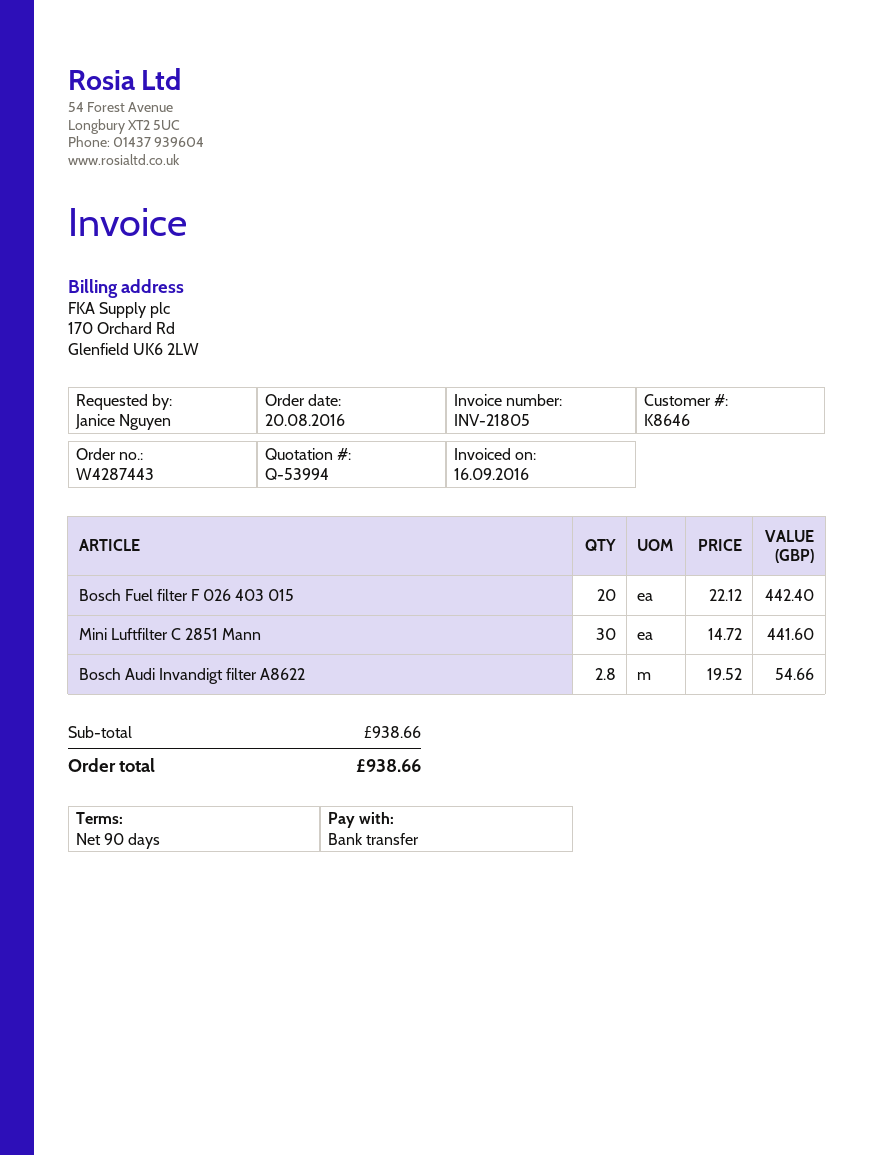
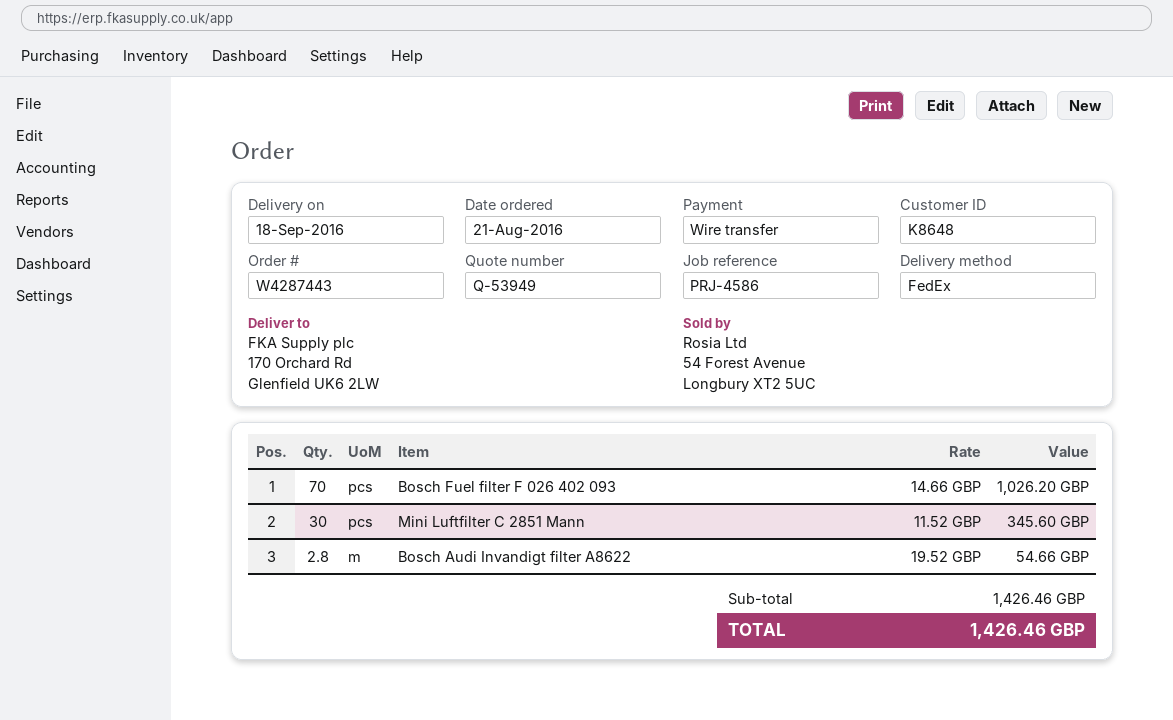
quote number: Q-53994 -> Q-53949
order date: 2016-08-20 -> 2016-08-21
customer number: K8646 -> K8648
Bosch Fuel filter F 026 403 015: 20 x 22.12 = 442.40 -> none
Mini Luftfilter C 2851 Mann: 30 x 14.72 = 441.60 -> 30 x 11.52 = 345.60
Bosch Fuel filter F 026 402 093: none -> 70 x 14.66 = 1026.20
subtotal: 938.66 -> 1426.46
total: 938.66 -> 1426.46

